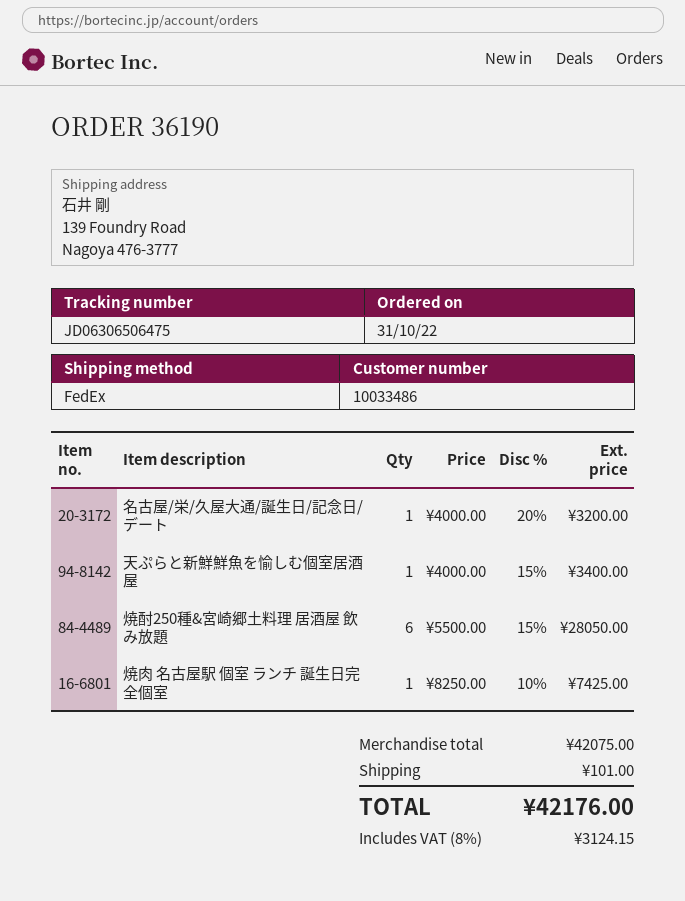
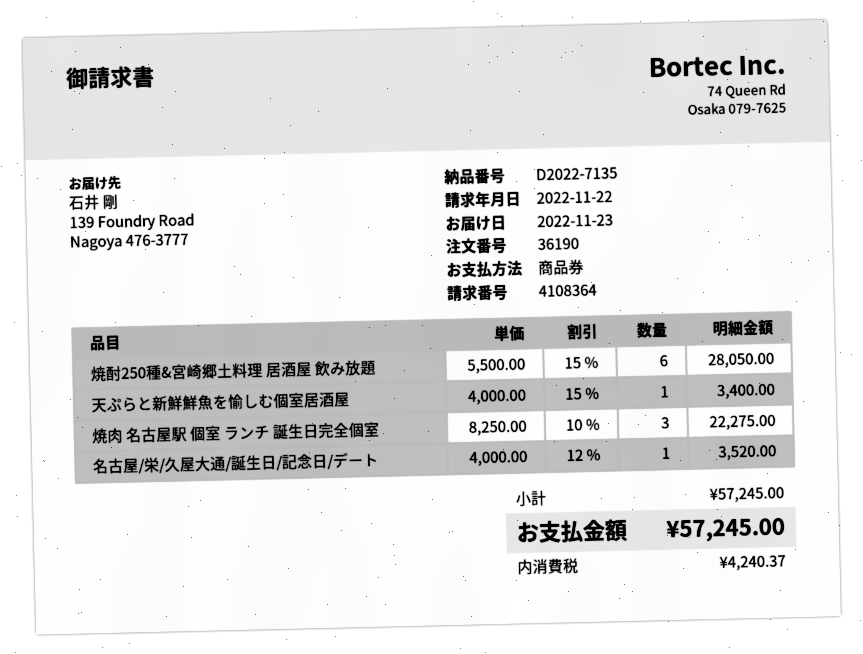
名古屋/栄/久屋大通/誕生日/記念日/デート: 1 x 4000.00 - 20% = 3200.00 -> 1 x 4000.00 - 12% = 3520.00
焼肉 名古屋駅 個室 ランチ 誕生日完全個室: 1 x 8250.00 - 10% = 7425.00 -> 3 x 8250.00 - 10% = 22275.00
subtotal: 42075.00 -> 57245.00
shipping: 101.00 -> none
tax: 3124.15 -> 4240.37
total: 42176.00 -> 57245.00

